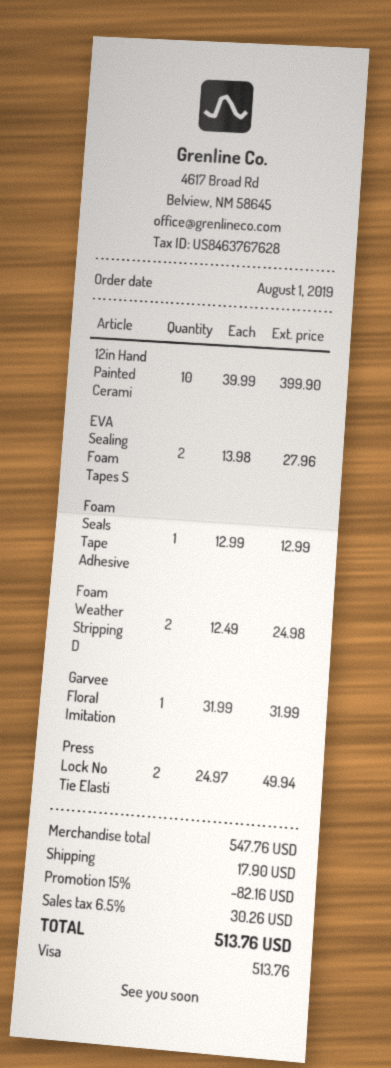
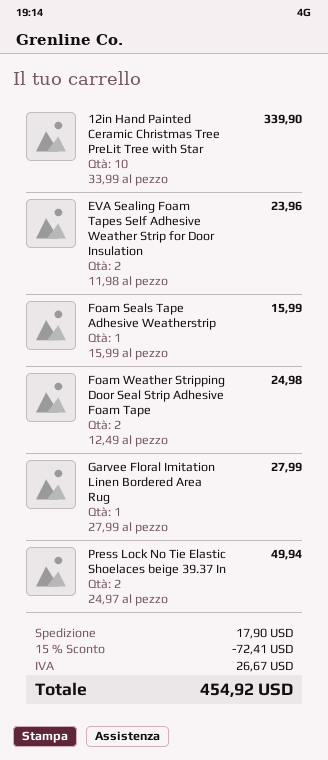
12in Hand Painted Cerami: 10 x 39.99 = 399.90 -> 10 x 33.99 = 339.90
EVA Sealing Foam Tapes S: 2 x 13.98 = 27.96 -> 2 x 11.98 = 23.96
Foam Seals Tape Adhesive: 1 x 12.99 = 12.99 -> 1 x 15.99 = 15.99
Garvee Floral Imitation: 1 x 31.99 = 31.99 -> 1 x 27.99 = 27.99
discount: 15% = 82.16 -> 15% = 72.41
tax: 30.26 -> 26.67
total: 513.76 -> 454.92

